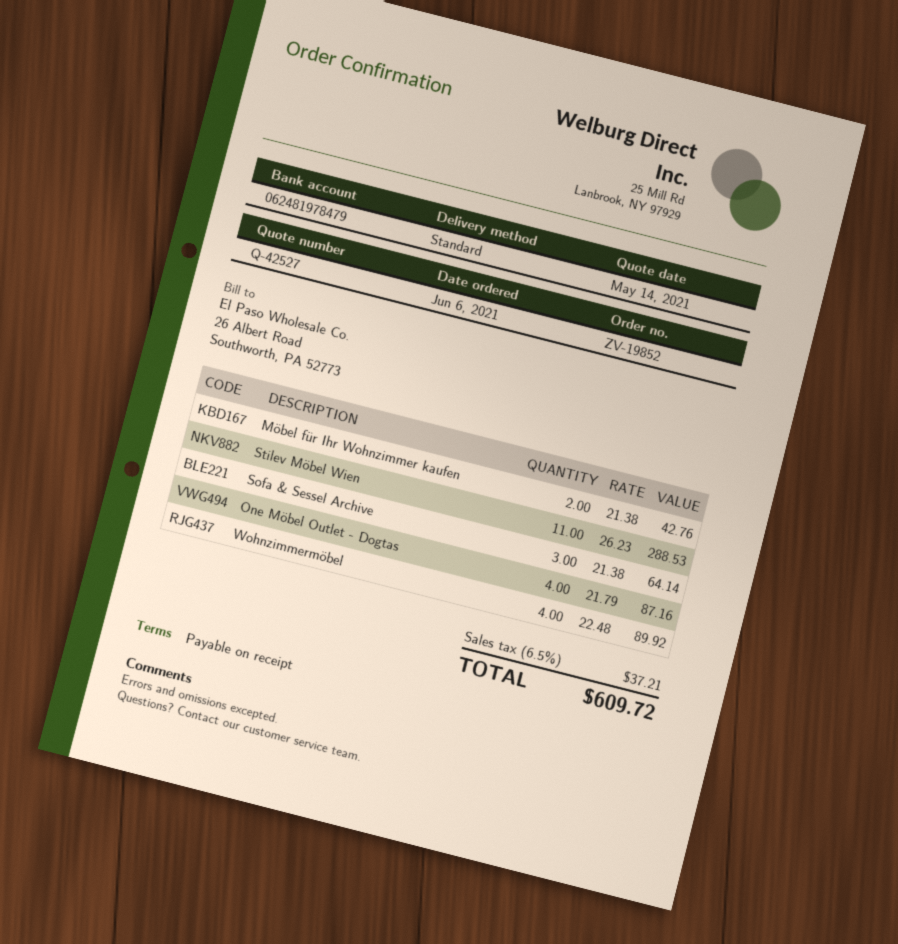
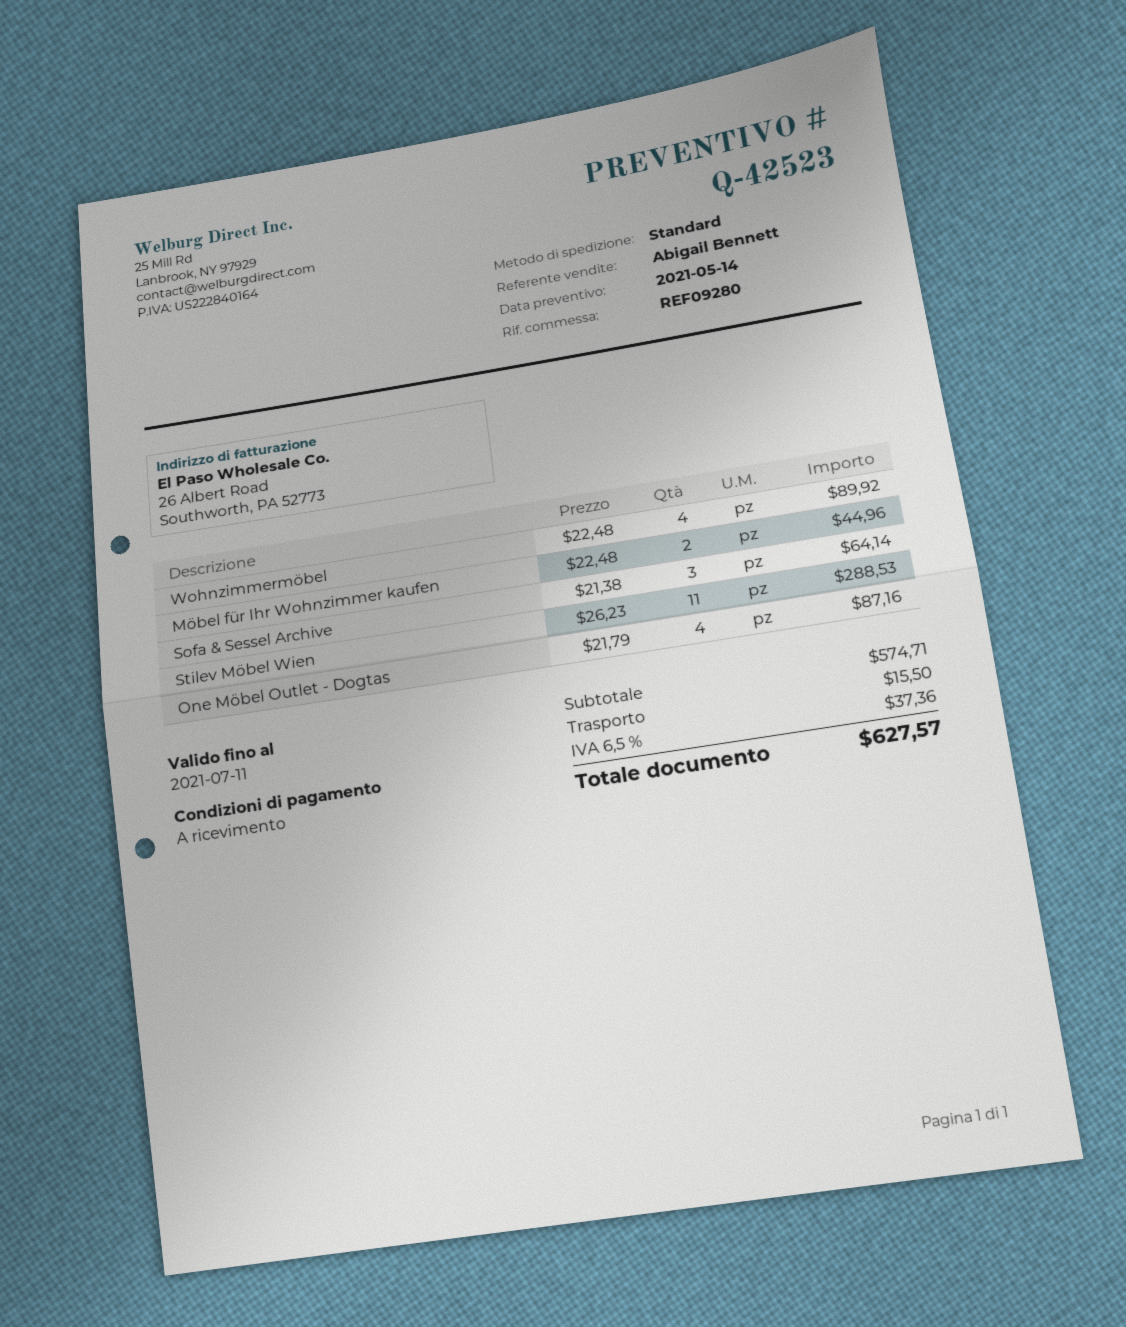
quote number: Q-42527 -> Q-42523
Möbel für Ihr Wohnzimmer kaufen: 2 x 21.38 = 42.76 -> 2 x 22.48 = 44.96
shipping: none -> 15.50
tax: 6.5% = 37.21 -> 6.5% = 37.36
total: 609.72 -> 627.57

